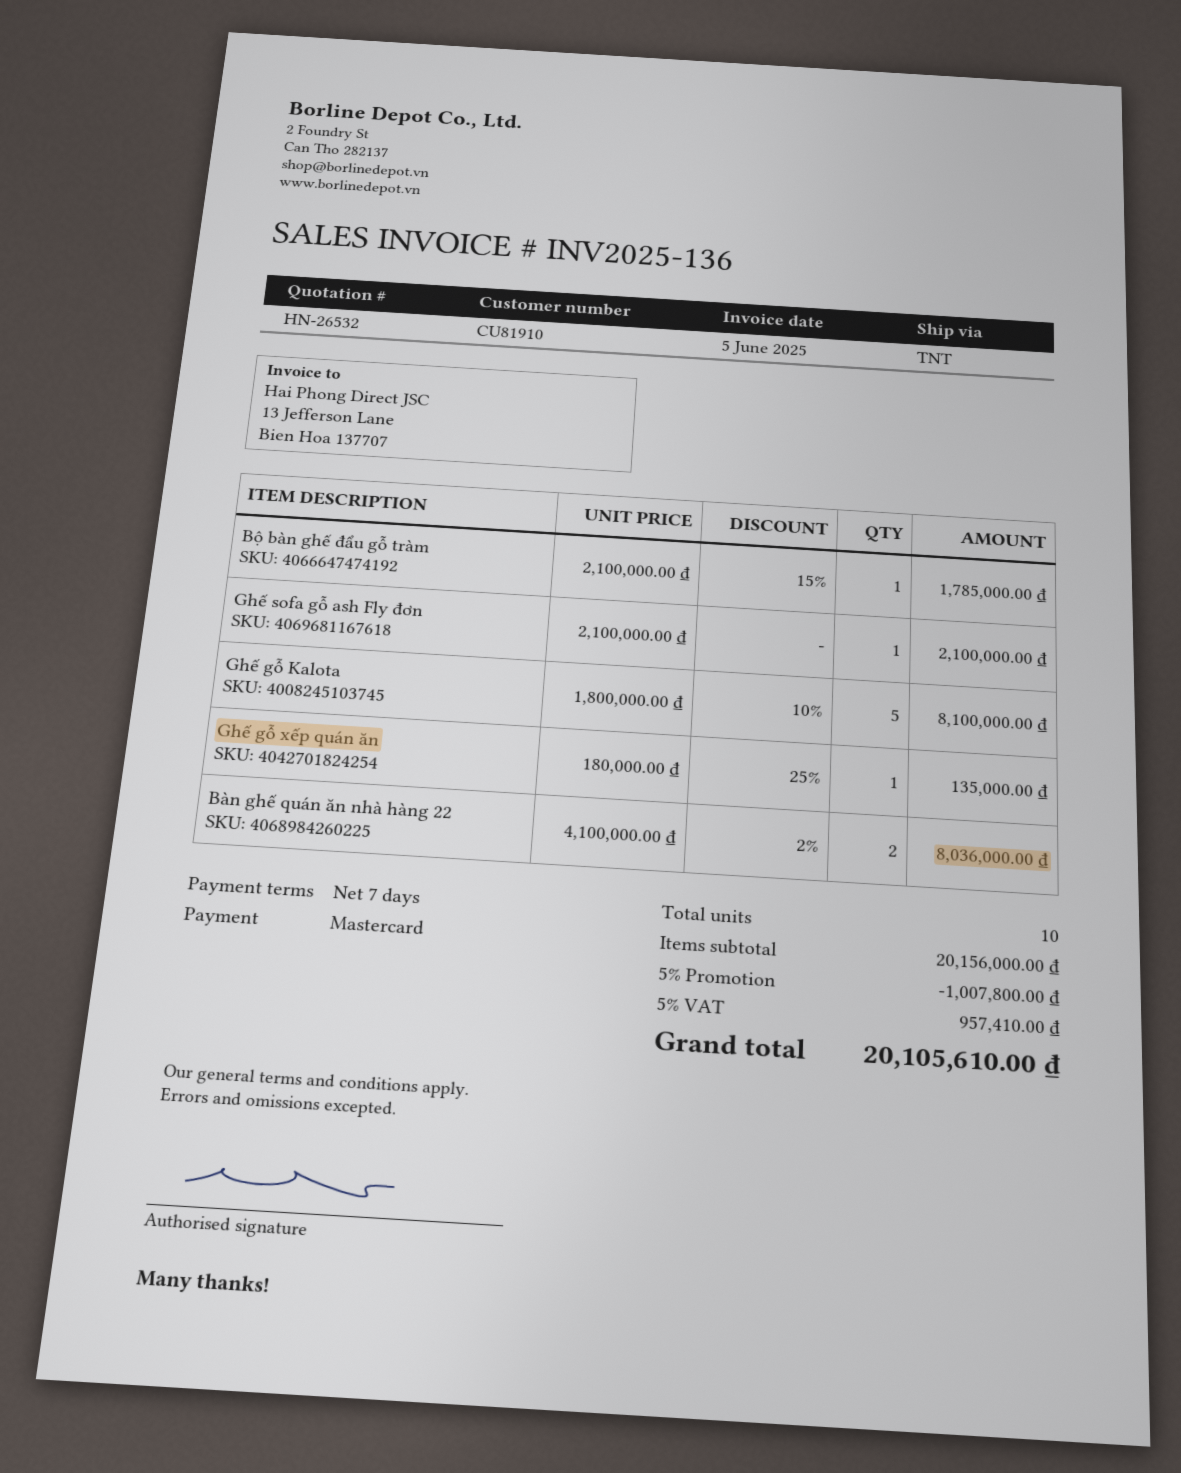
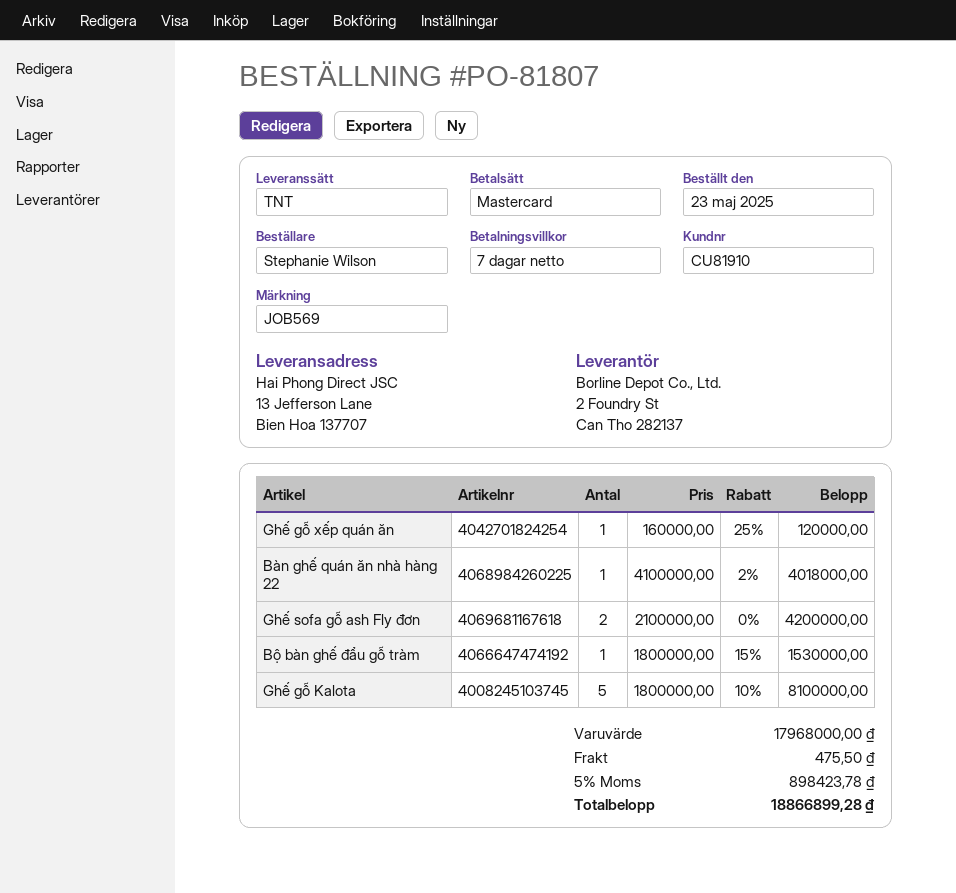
Bộ bàn ghế đẩu gỗ tràm: 1 x 2100000.00 - 15% = 1785000.00 -> 1 x 1800000.00 - 15% = 1530000.00
Ghế sofa gỗ ash Fly đơn: 1 x 2100000.00 = 2100000.00 -> 2 x 2100000.00 = 4200000.00
Ghế gỗ xếp quán ăn: 1 x 180000.00 - 25% = 135000.00 -> 1 x 160000.00 - 25% = 120000.00
Bàn ghế quán ăn nhà hàng 22: 2 x 4100000.00 - 2% = 8036000.00 -> 1 x 4100000.00 - 2% = 4018000.00
subtotal: 20156000.00 -> 17968000.00
discount: 5% = 1007800.00 -> none
shipping: none -> 475.50
tax: 5% = 957410.00 -> 5% = 898423.78
total: 20105610.00 -> 18866899.28

